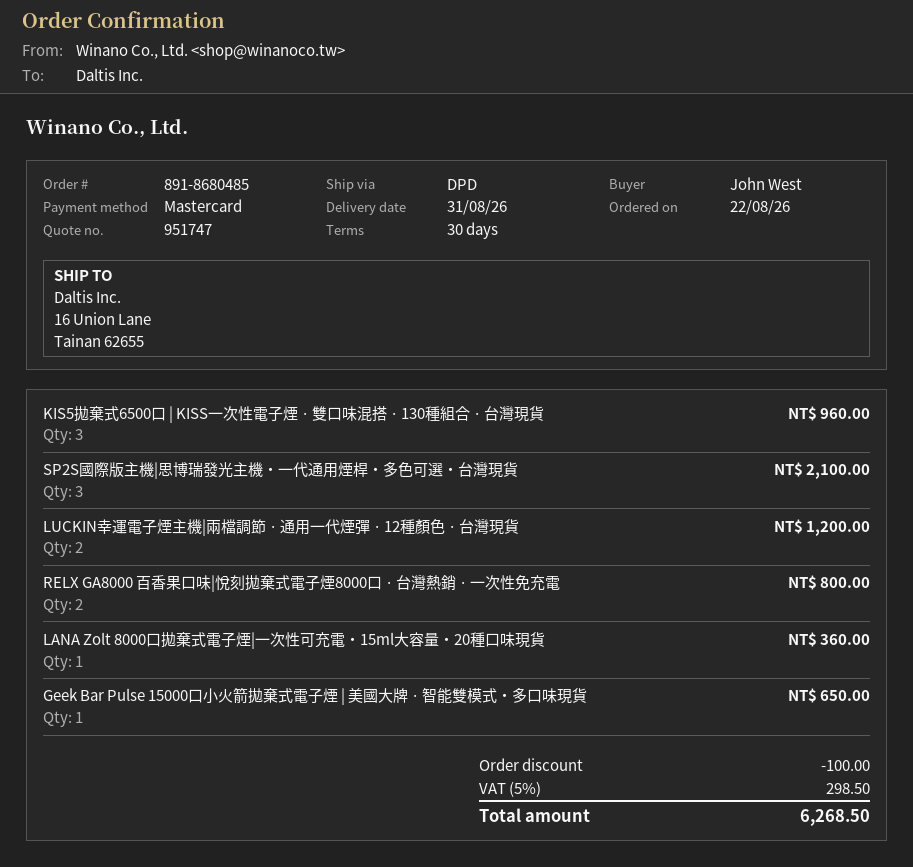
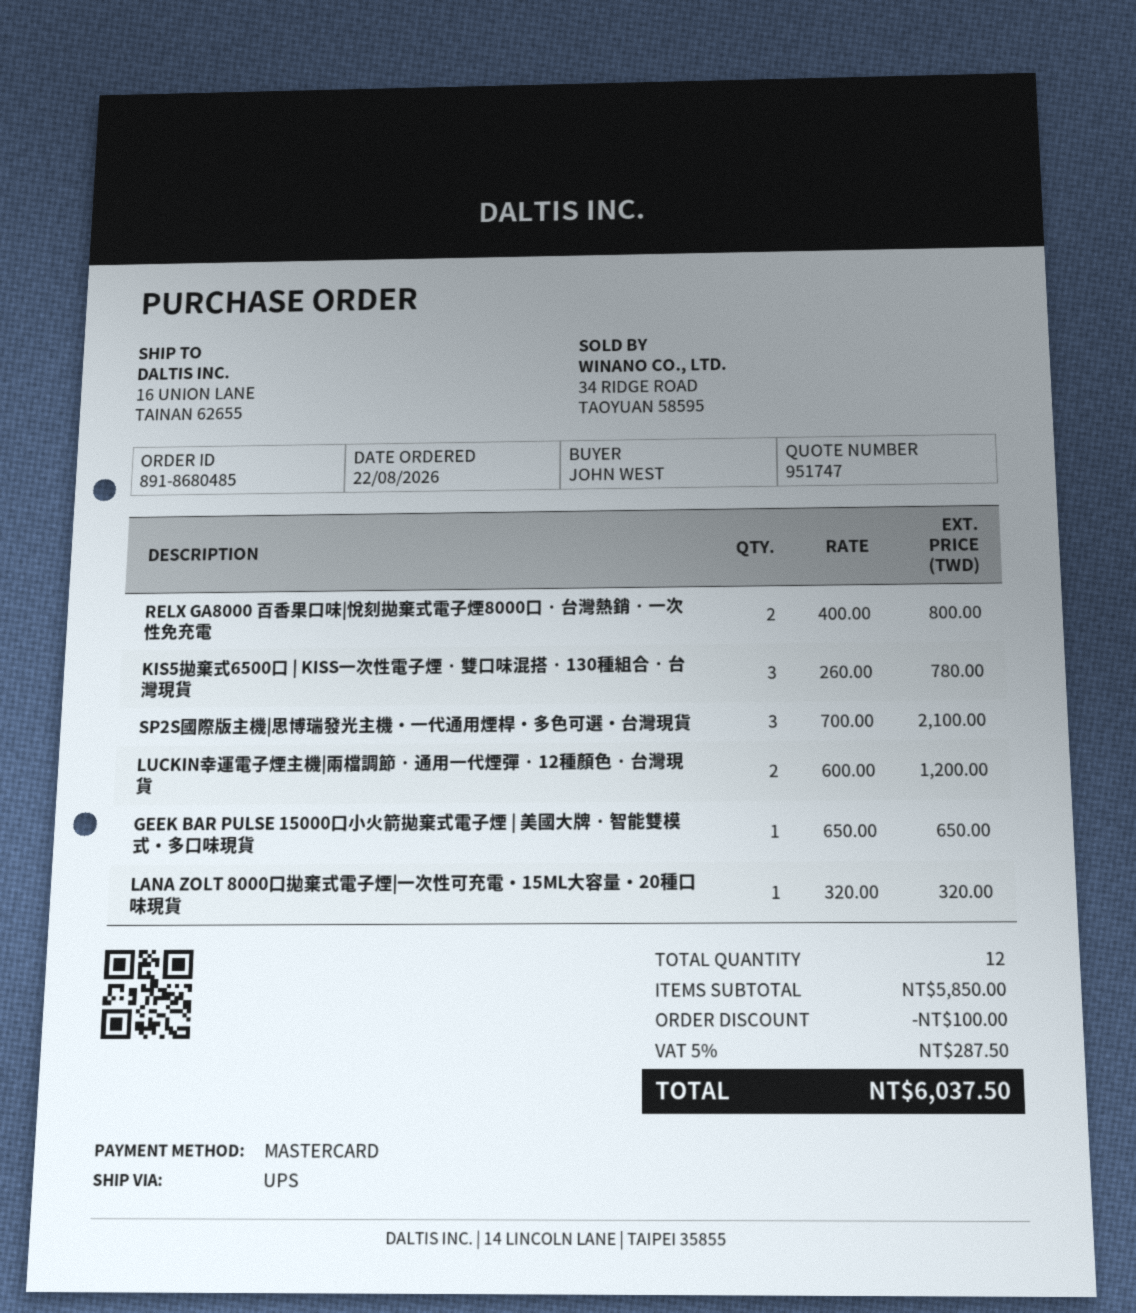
shipping method: DPD -> UPS
KIS5拋棄式6500口 | KISS一次性電子煙 · 雙口味混搭 · 130種組合 · 台灣現貨: 3 for 960.00 -> 3 for 780.00
LANA Zolt 8000口拋棄式電子煙|一次性可充電・15ml大容量・20種口味現貨: 1 for 360.00 -> 1 for 320.00
tax: 5% = 298.50 -> 5% = 287.50
total: 6268.50 -> 6037.50

